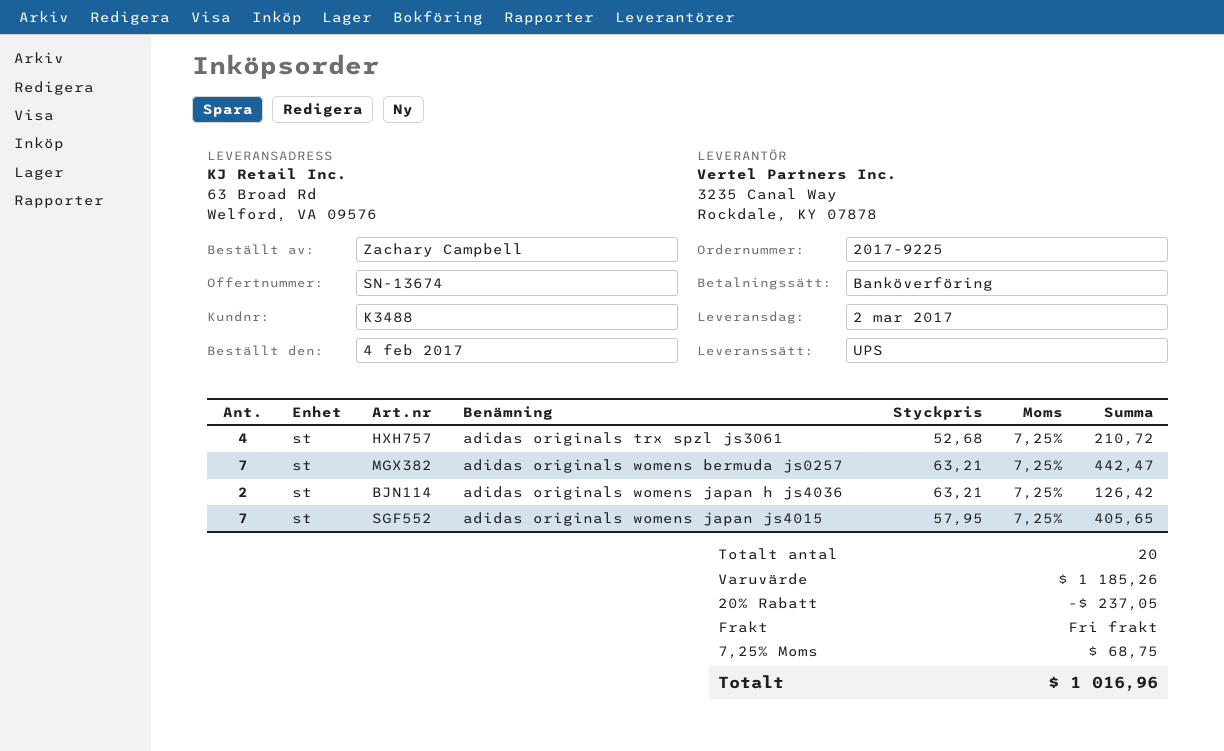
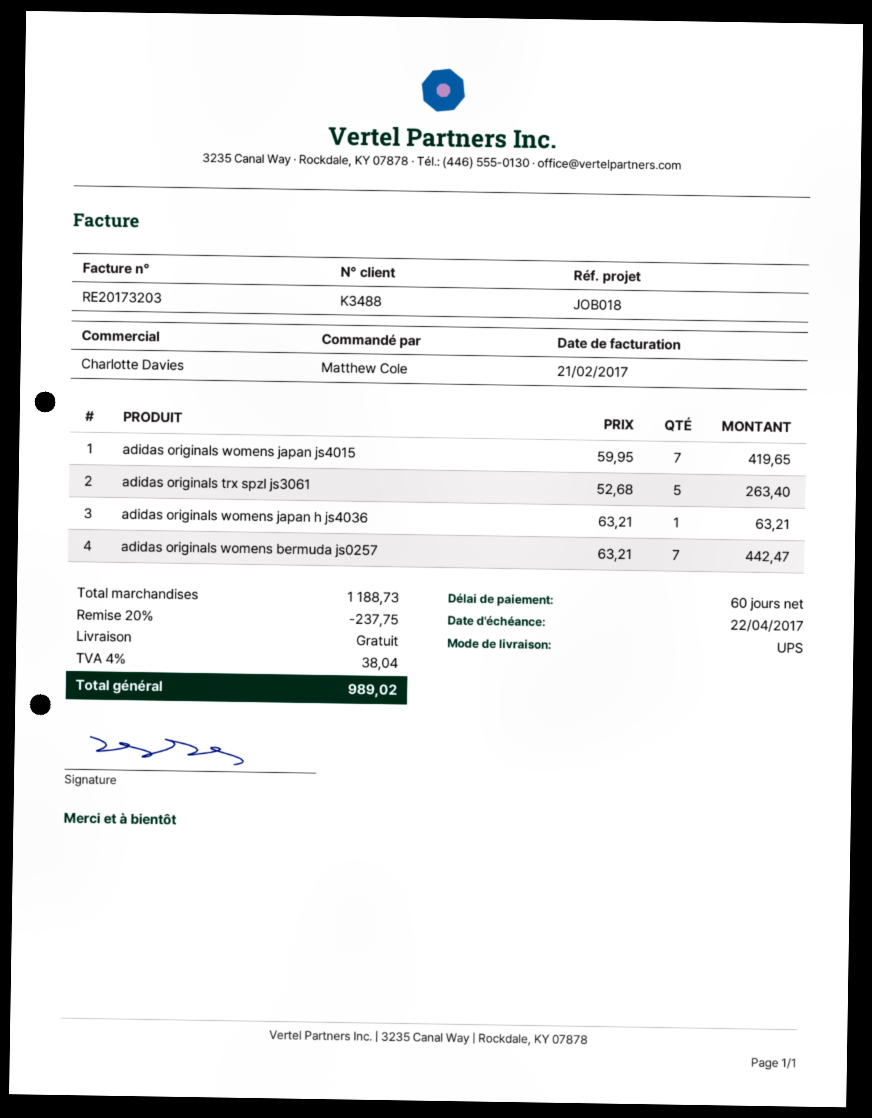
ordered by: Zachary Campbell -> Matthew Cole
adidas originals trx spzl js3061: 4 x 52.68 = 210.72 -> 5 x 52.68 = 263.40
adidas originals womens japan h js4036: 2 x 63.21 = 126.42 -> 1 x 63.21 = 63.21
adidas originals womens japan js4015: 7 x 57.95 = 405.65 -> 7 x 59.95 = 419.65
subtotal: 1185.26 -> 1188.73
discount: 20% = 237.05 -> 20% = 237.75
tax: 7.25% = 68.75 -> 4% = 38.04
total: 1016.96 -> 989.02

